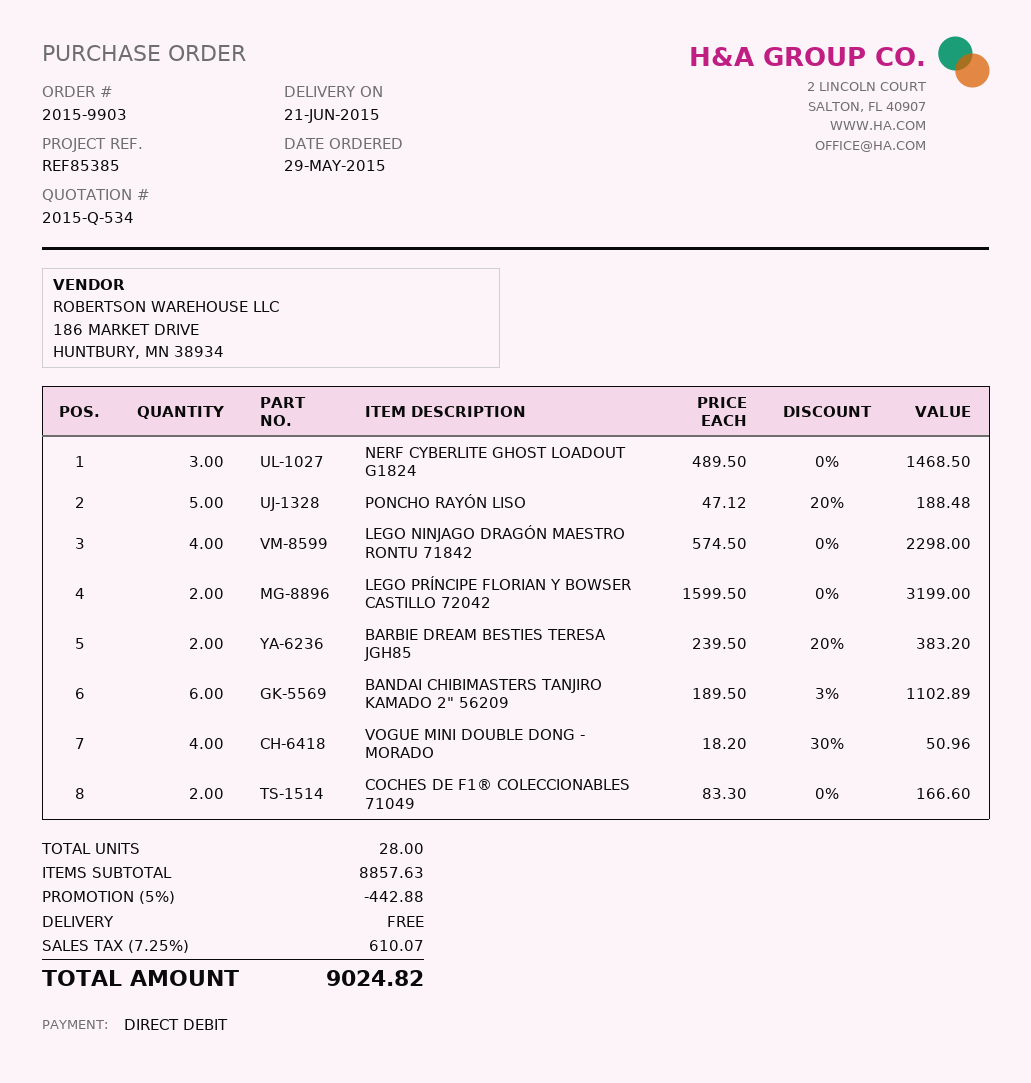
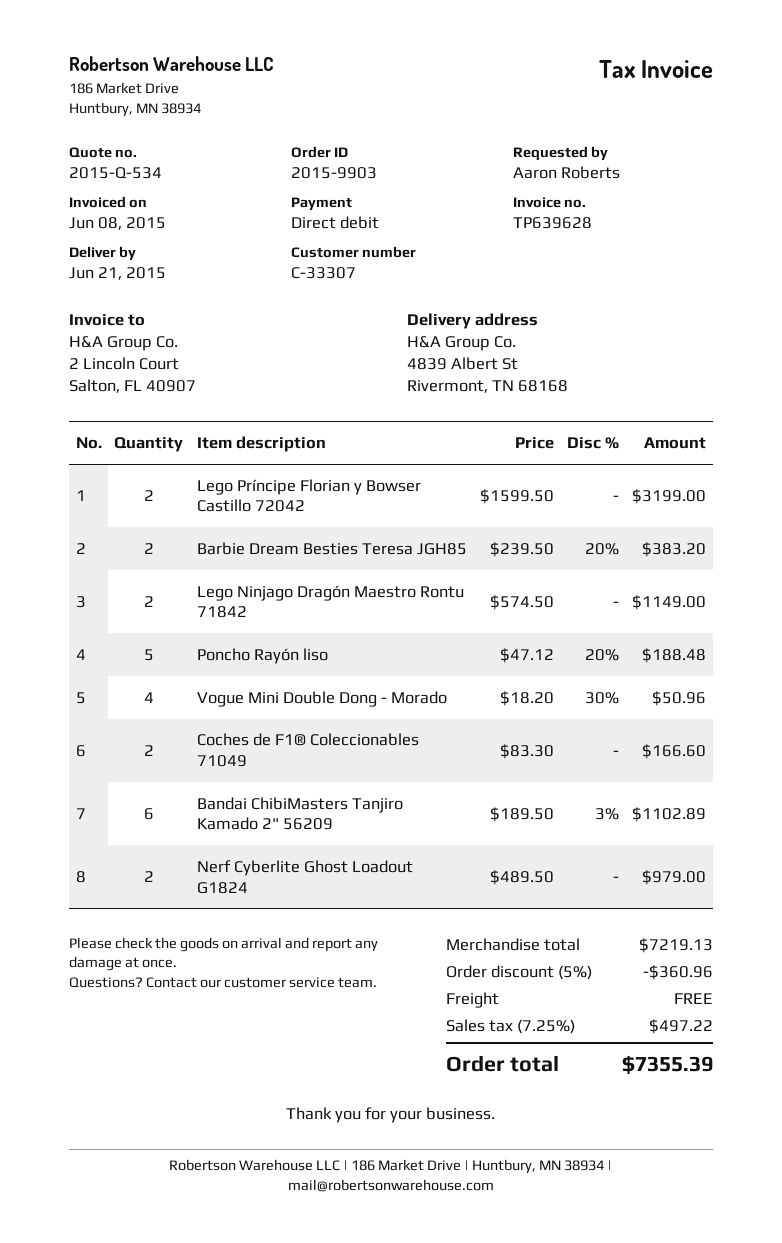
NERF CYBERLITE GHOST LOADOUT G1824: 3 x 489.50 = 1468.50 -> 2 x 489.50 = 979.00
LEGO NINJAGO DRAGÓN MAESTRO RONTU 71842: 4 x 574.50 = 2298.00 -> 2 x 574.50 = 1149.00
subtotal: 8857.63 -> 7219.13
discount: 5% = 442.88 -> 5% = 360.96
tax: 7.25% = 610.07 -> 7.25% = 497.22
total: 9024.82 -> 7355.39

